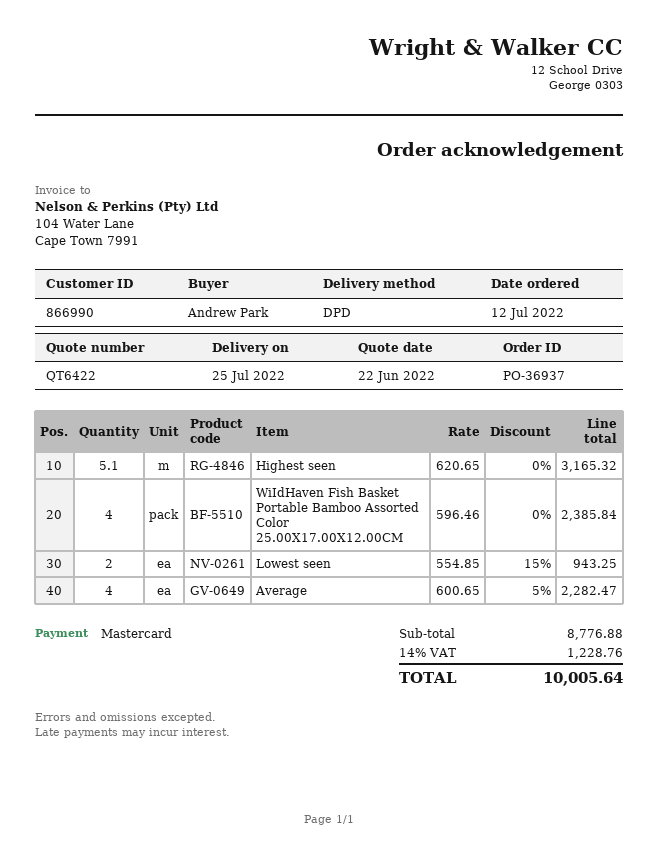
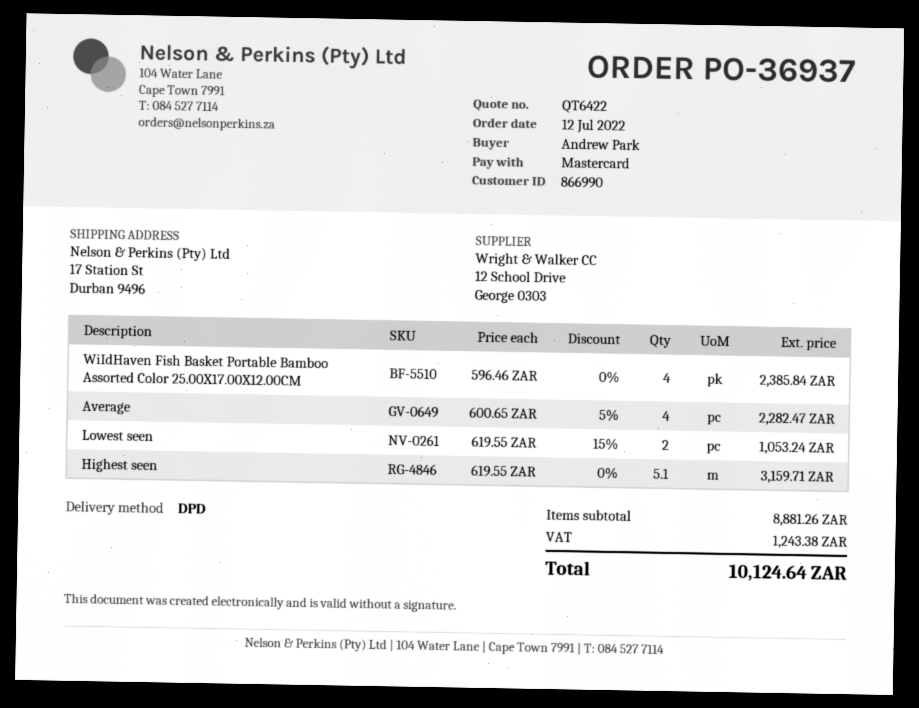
Highest seen: 5.1 x 620.65 = 3165.32 -> 5.1 x 619.55 = 3159.71
Lowest seen: 2 x 554.85 - 15% = 943.25 -> 2 x 619.55 - 15% = 1053.24
subtotal: 8776.88 -> 8881.26
tax: 1228.76 -> 1243.38
total: 10005.64 -> 10124.64

